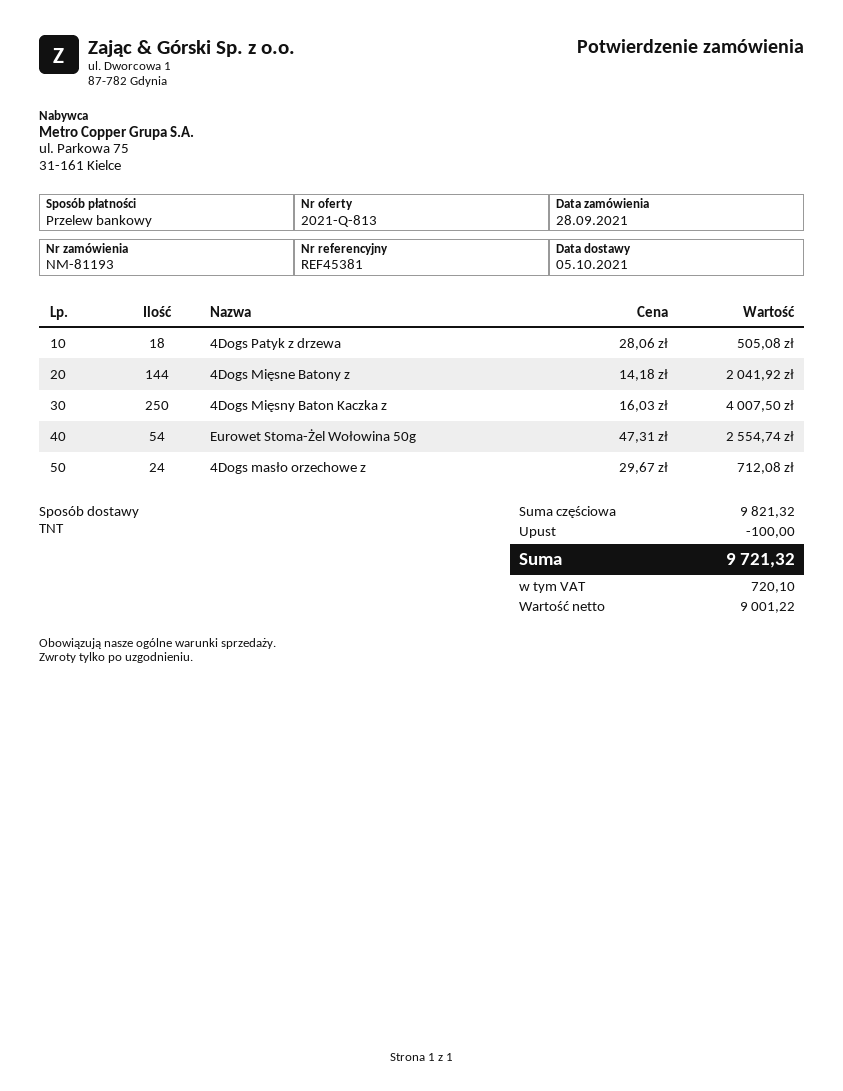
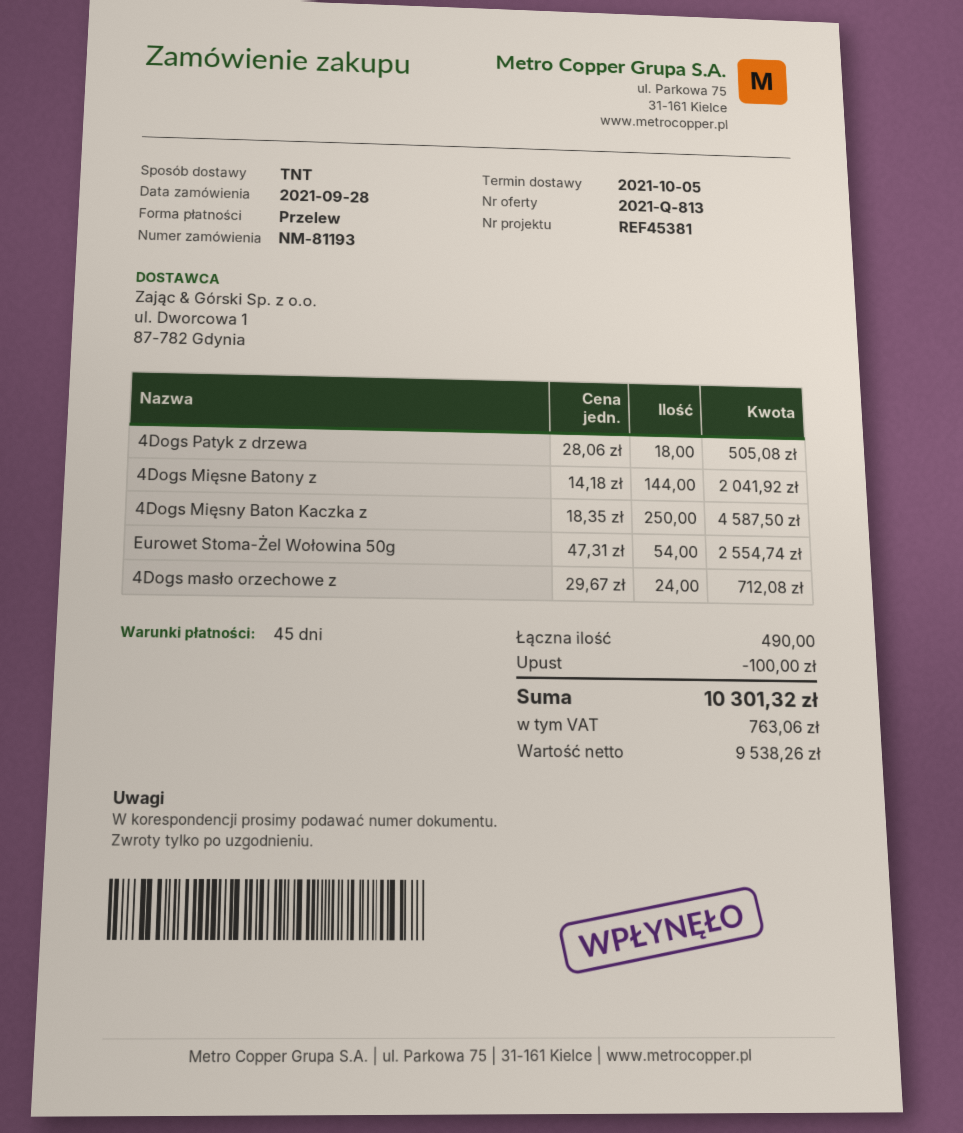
4Dogs Mięsny Baton Kaczka z: 250 x 16.03 = 4007.50 -> 250 x 18.35 = 4587.50
net: 9001.22 -> 9538.26
tax: 720.10 -> 763.06
total: 9721.32 -> 10301.32

